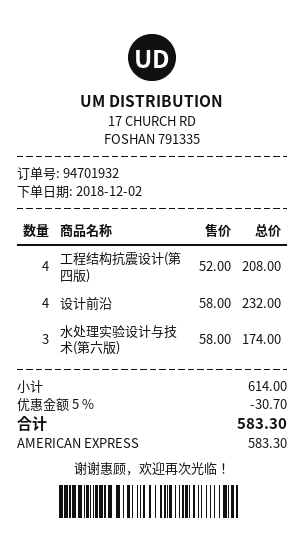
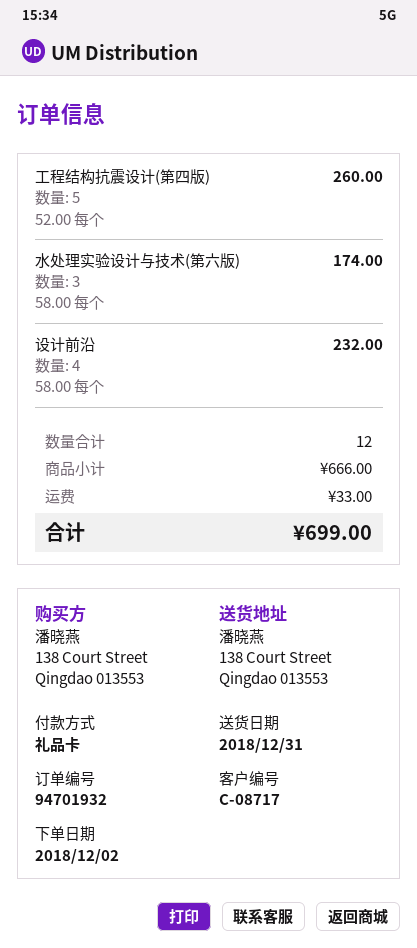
payment method: American Express -> gift card
工程结构抗震设计(第四版): 4 x 52.00 = 208.00 -> 5 x 52.00 = 260.00
subtotal: 614.00 -> 666.00
discount: 5% = 30.70 -> none
shipping: none -> 33.00
total: 583.30 -> 699.00

